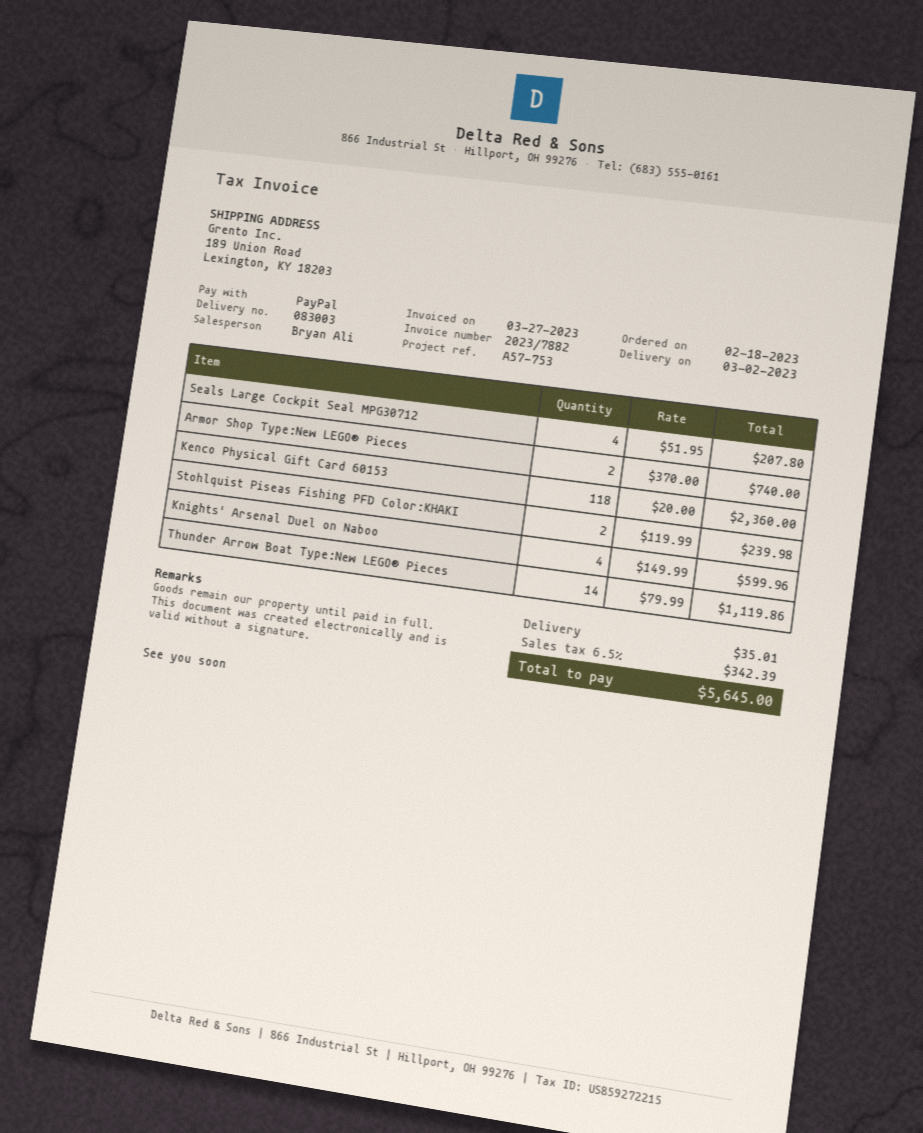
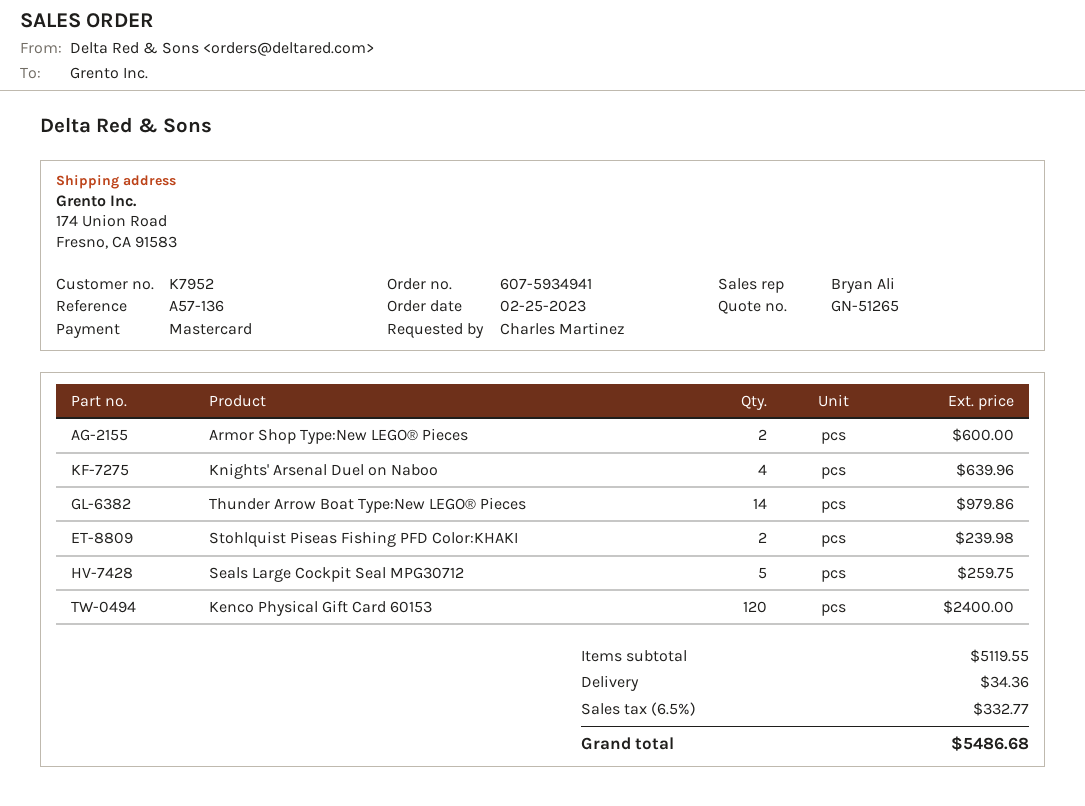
order date: 2023-02-18 -> 2023-02-25
reference: A57-753 -> A57-136
payment method: PayPal -> Mastercard
ship to: 189 Union Road, Lexington, KY 18203 -> 174 Union Road, Fresno, CA 91583
Seals Large Cockpit Seal MPG30712: 4 for 207.80 -> 5 for 259.75
Armor Shop Type:New LEGO® Pieces: 2 for 740.00 -> 2 for 600.00
Kenco Physical Gift Card 60153: 118 for 2360.00 -> 120 for 2400.00
Knights' Arsenal Duel on Naboo: 4 for 599.96 -> 4 for 639.96
Thunder Arrow Boat Type:New LEGO® Pieces: 14 for 1119.86 -> 14 for 979.86
shipping: 35.01 -> 34.36
tax: 6.5% = 342.39 -> 6.5% = 332.77
total: 5645.00 -> 5486.68

